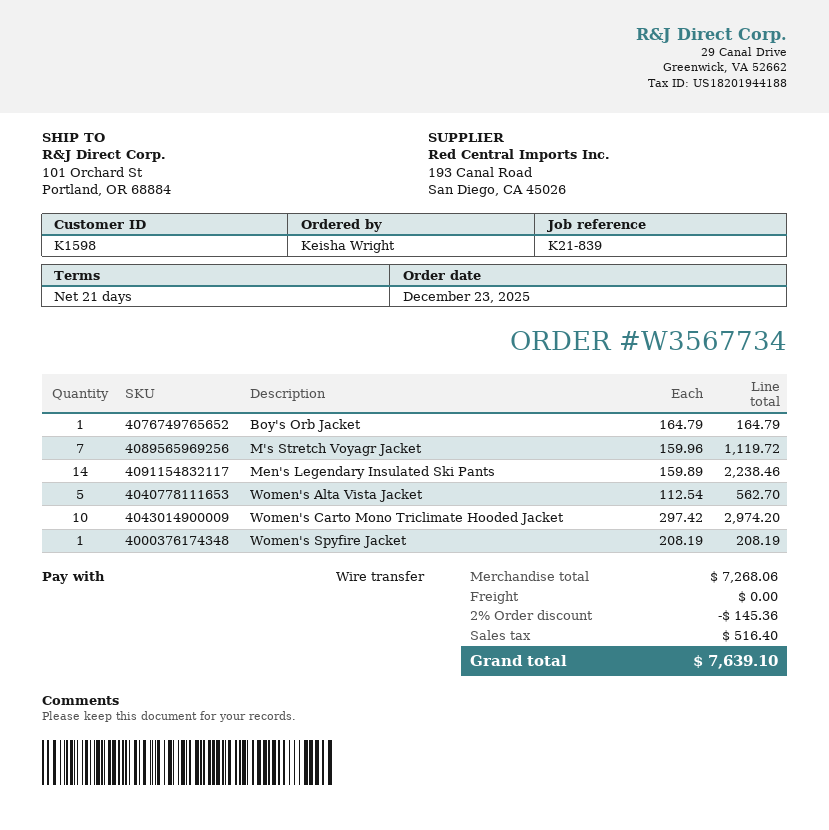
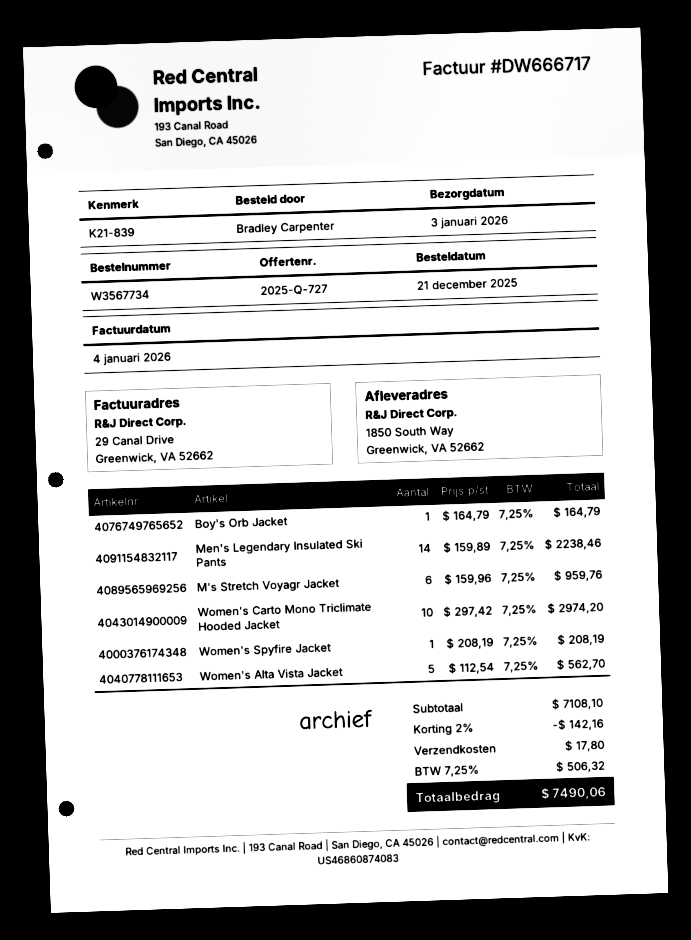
order date: 2025-12-23 -> 2025-12-21
ordered by: Keisha Wright -> Bradley Carpenter
ship to: 101 Orchard St, Portland, OR 68884 -> 1850 South Way, Greenwick, VA 52662
M's Stretch Voyagr Jacket: 7 x 159.96 = 1119.72 -> 6 x 159.96 = 959.76
subtotal: 7268.06 -> 7108.10
discount: 2% = 145.36 -> 2% = 142.16
shipping: 0.00 -> 17.80
tax: 516.40 -> 506.32
total: 7639.10 -> 7490.06

